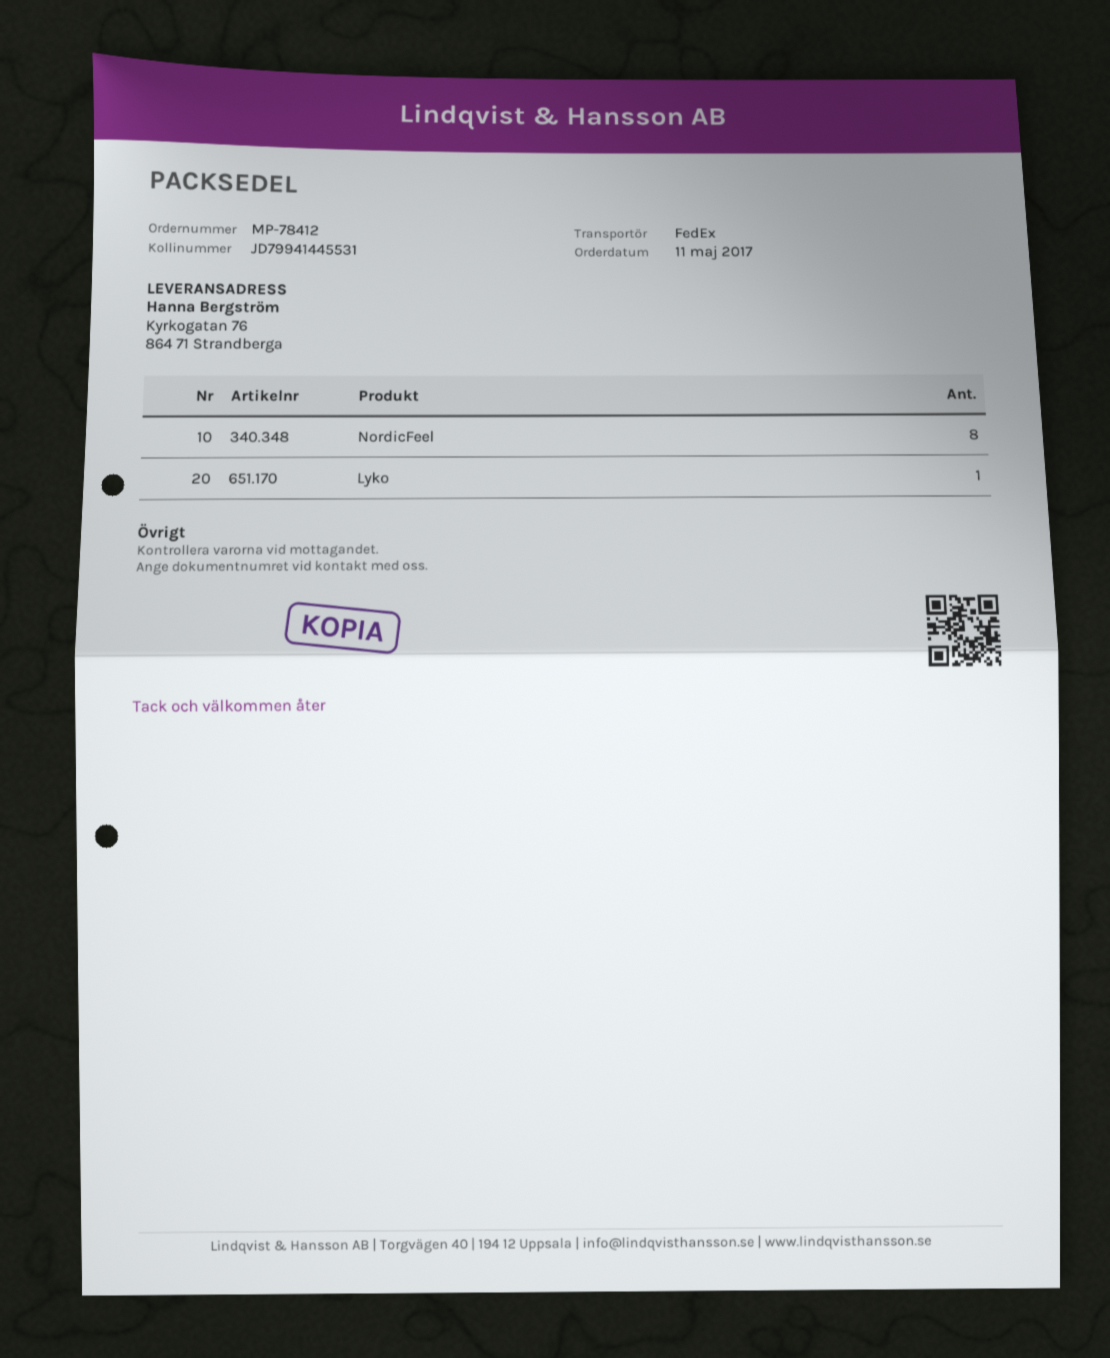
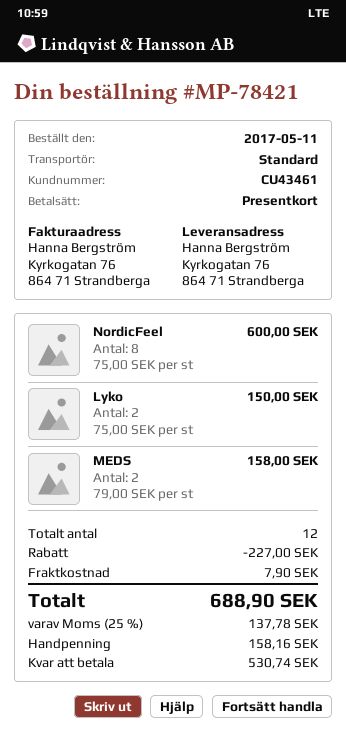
order number: MP-78412 -> MP-78421
shipping method: FedEx -> standard
Lyko: 1 -> 2
MEDS: none -> 2

